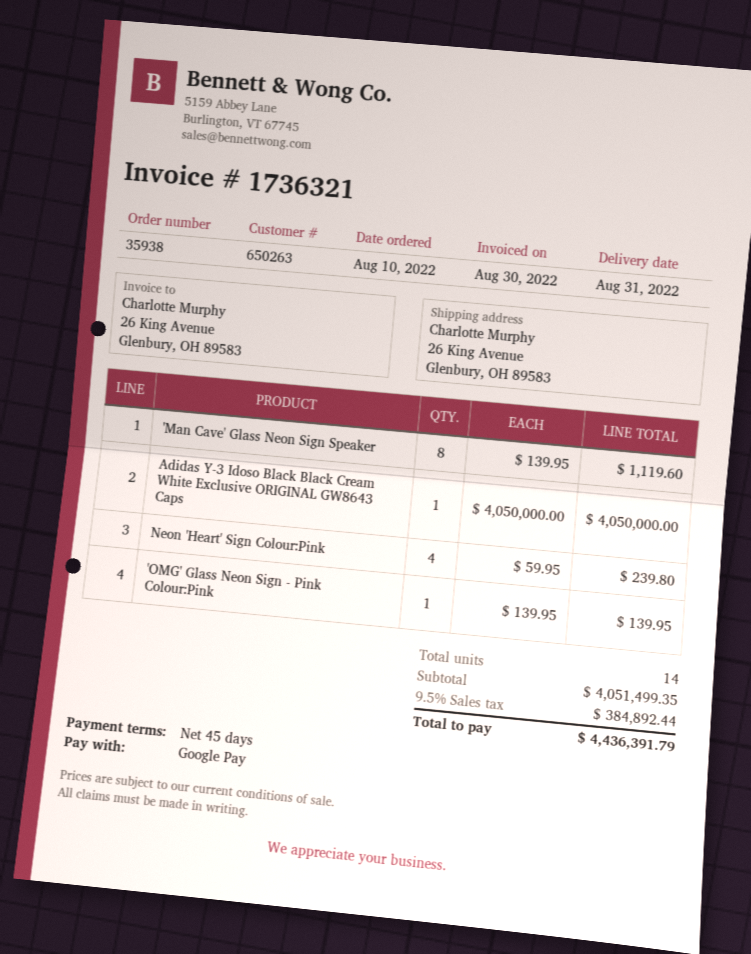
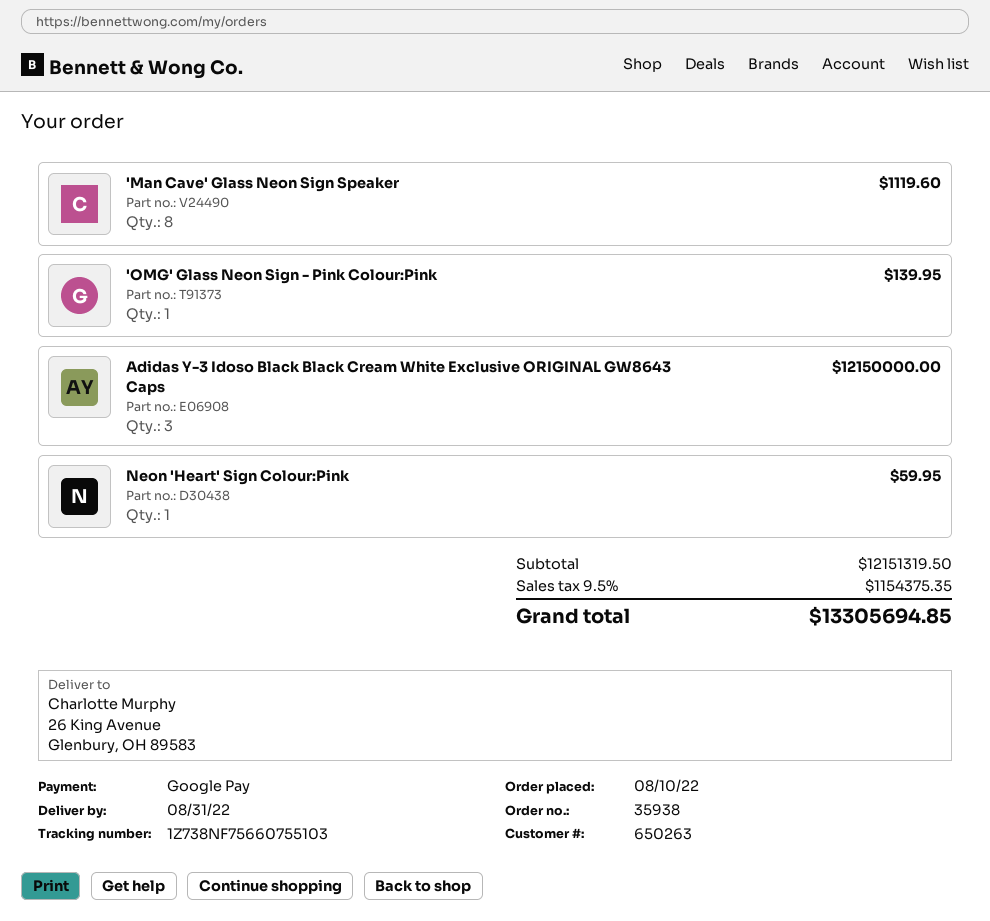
Adidas Y-3 Idoso Black Black Cream White Exclusive ORIGINAL GW8643 Caps: 1 for 4050000.00 -> 3 for 12150000.00
Neon 'Heart' Sign Colour:Pink: 4 for 239.80 -> 1 for 59.95
subtotal: 4051499.35 -> 12151319.50
tax: 9.5% = 384892.44 -> 9.5% = 1154375.35
total: 4436391.79 -> 13305694.85

